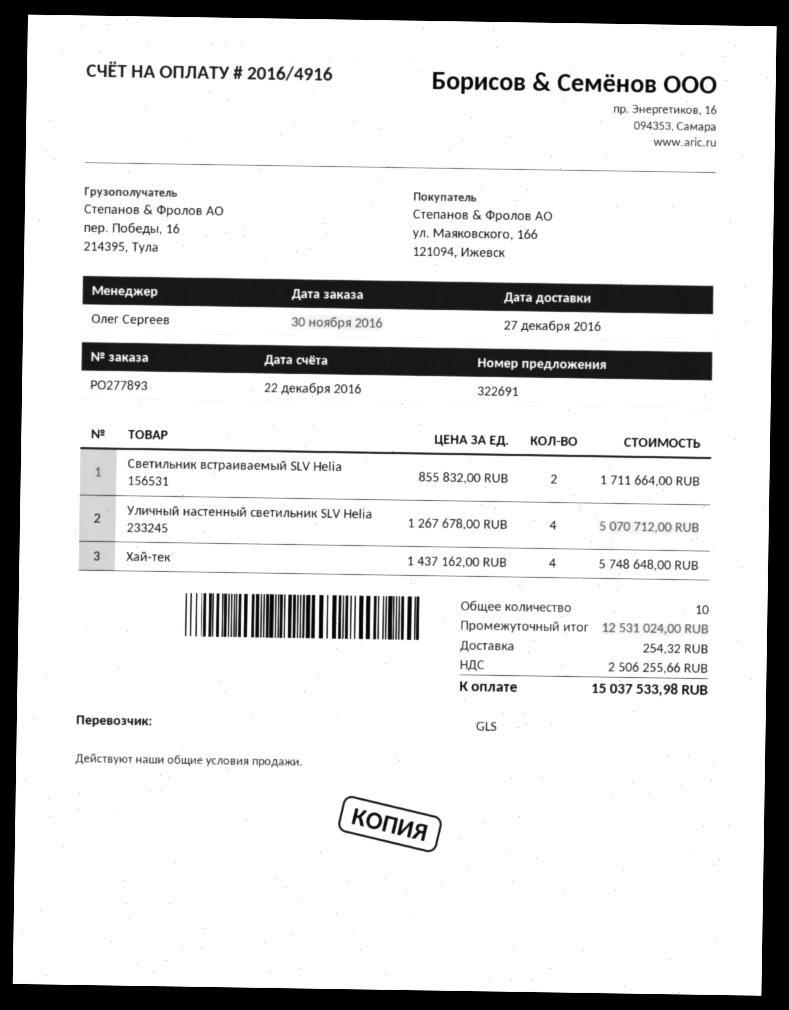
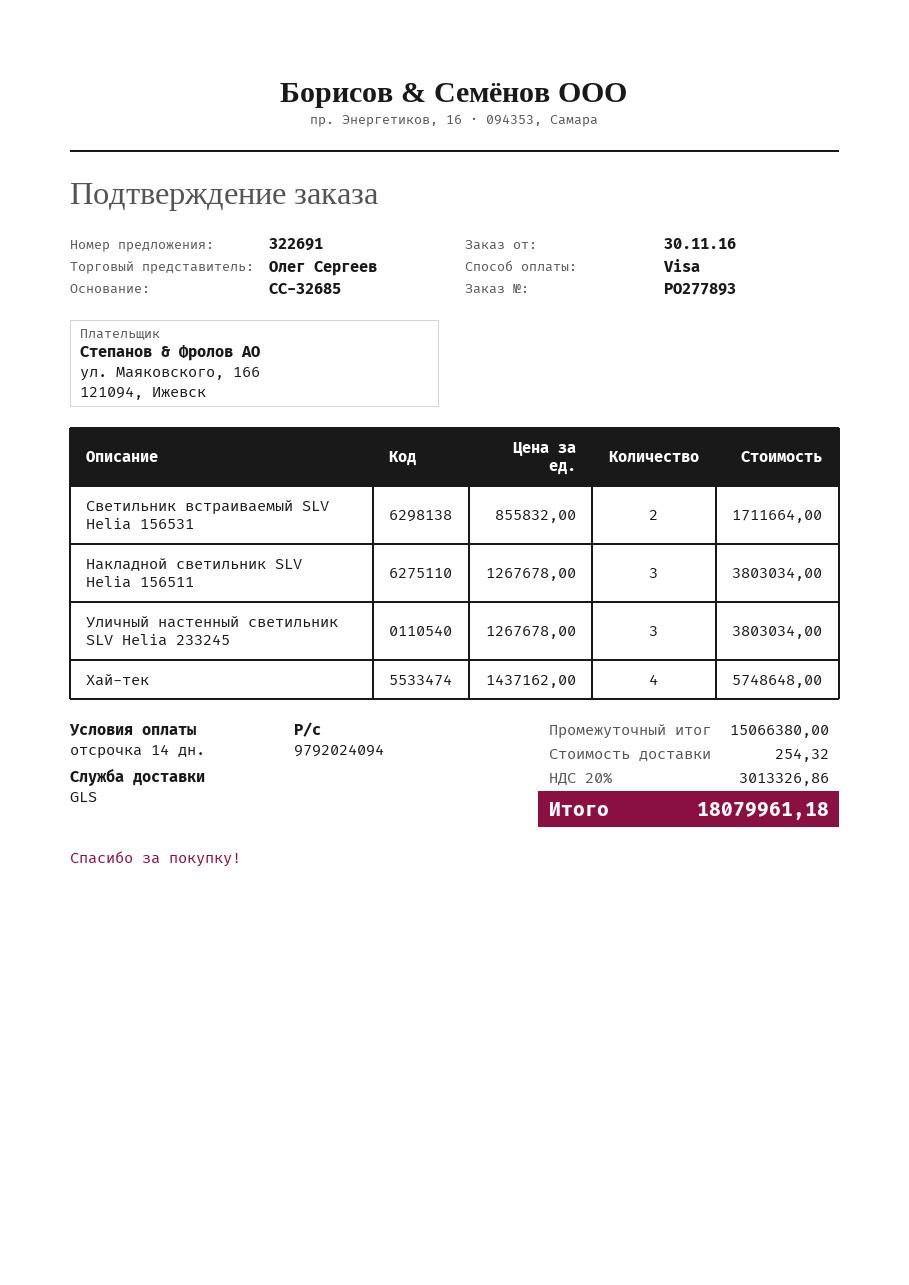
Уличный настенный светильник SLV Helia 233245: 4 x 1267678.00 = 5070712.00 -> 3 x 1267678.00 = 3803034.00
Накладной светильник SLV Helia 156511: none -> 3 x 1267678.00 = 3803034.00
subtotal: 12531024.00 -> 15066380.00
tax: 2506255.66 -> 3013326.86
total: 15037533.98 -> 18079961.18

